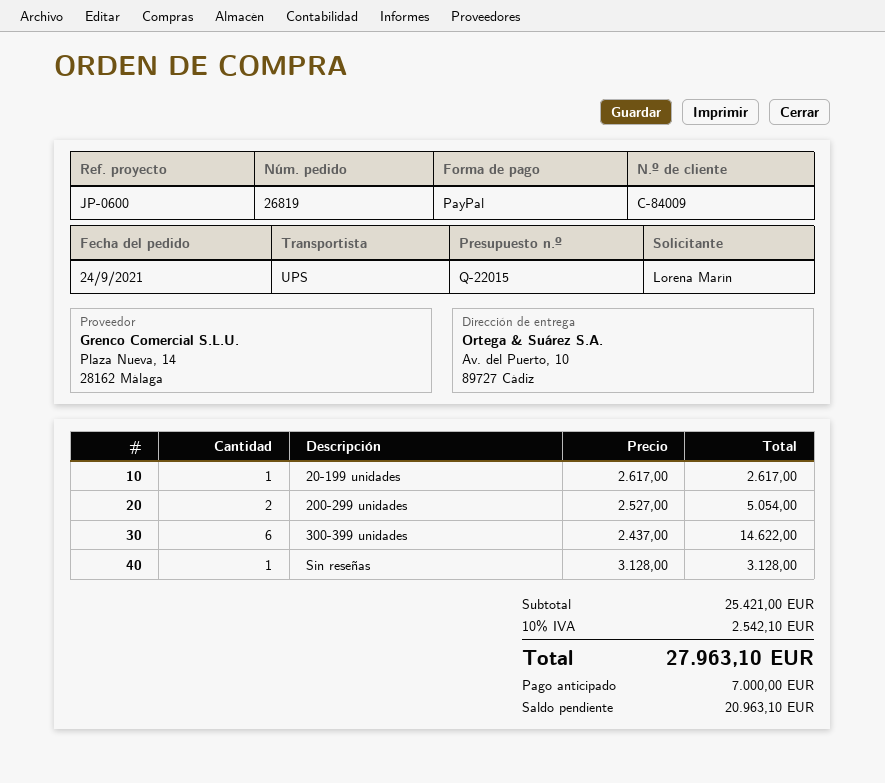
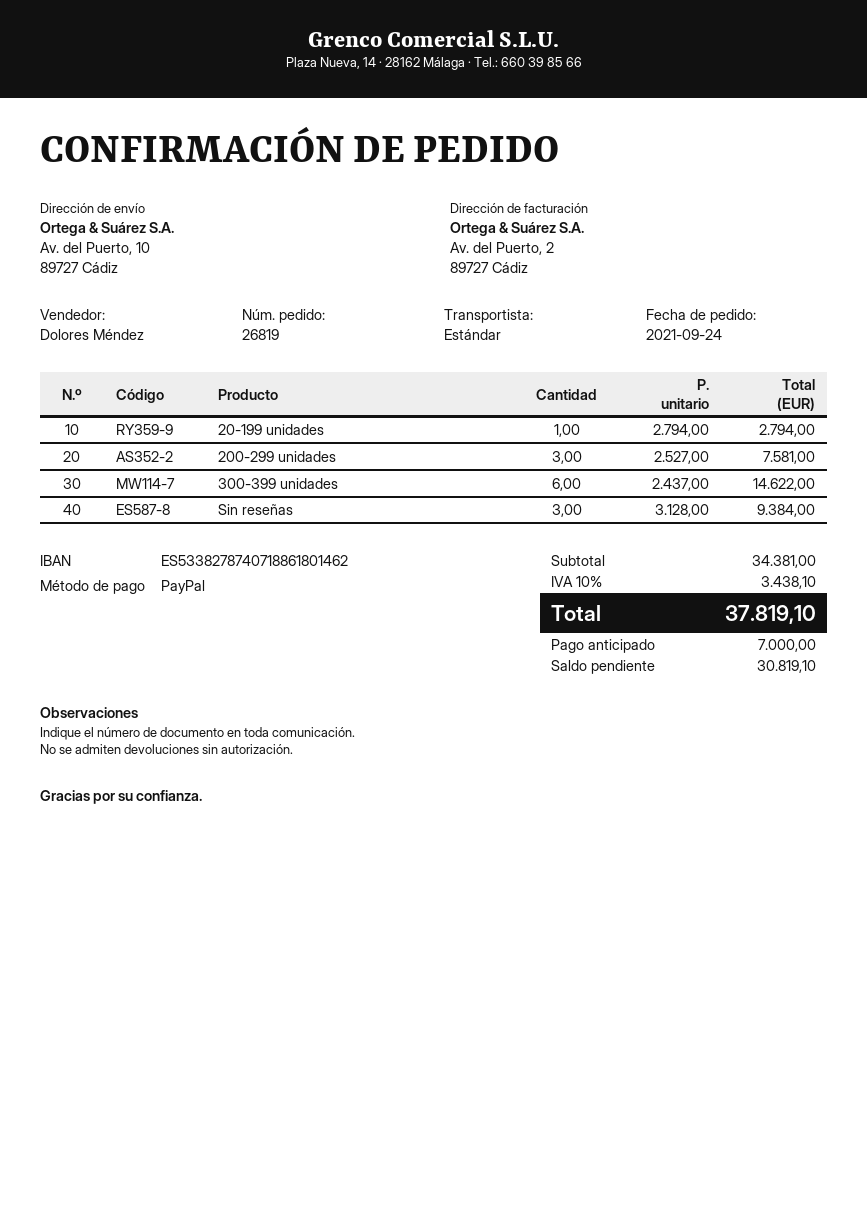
shipping method: UPS -> standard
20-199 unidades: 1 x 2617.00 = 2617.00 -> 1 x 2794.00 = 2794.00
200-299 unidades: 2 x 2527.00 = 5054.00 -> 3 x 2527.00 = 7581.00
Sin reseñas: 1 x 3128.00 = 3128.00 -> 3 x 3128.00 = 9384.00
subtotal: 25421.00 -> 34381.00
tax: 10% = 2542.10 -> 10% = 3438.10
total: 27963.10 -> 37819.10
balance: 20963.10 -> 30819.10

